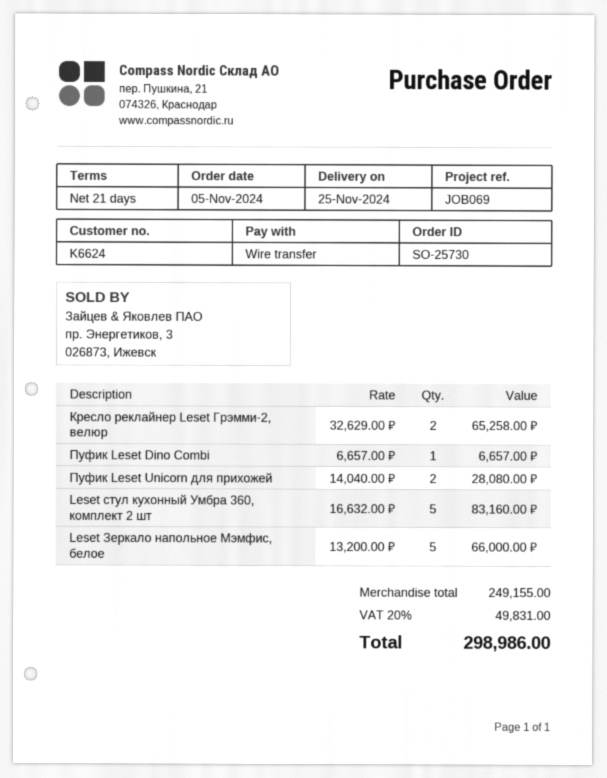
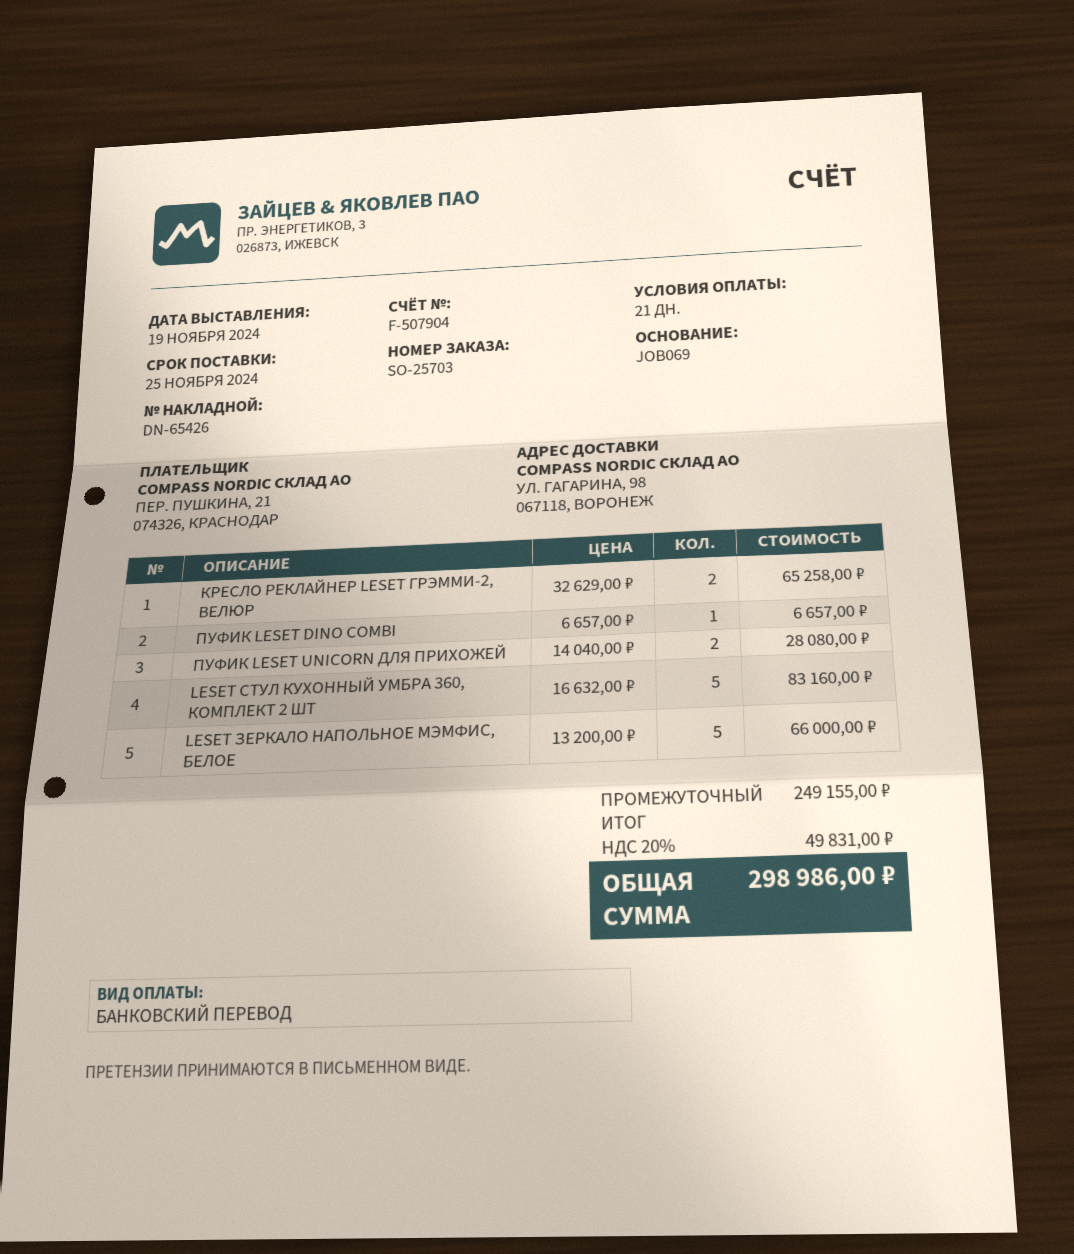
order number: SO-25730 -> SO-25703

